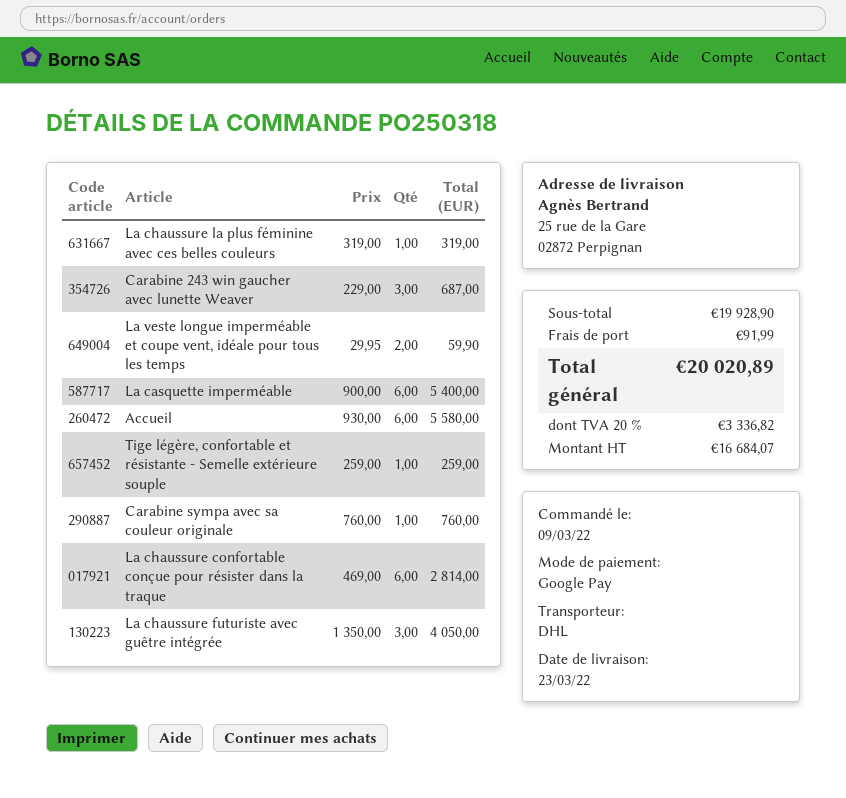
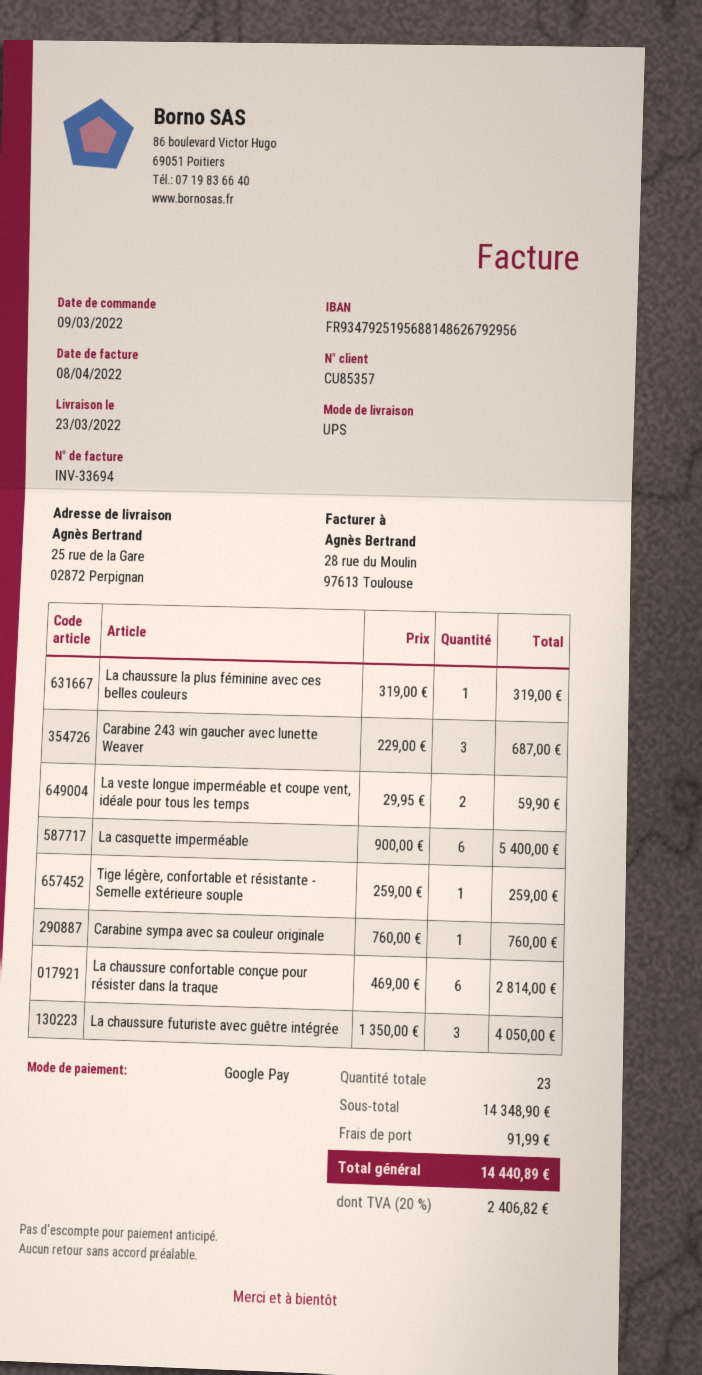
shipping method: DHL -> UPS
Accueil: 6 x 930.00 = 5580.00 -> none
subtotal: 19928.90 -> 14348.90
tax: 20% = 3336.82 -> 20% = 2406.82
total: 20020.89 -> 14440.89

